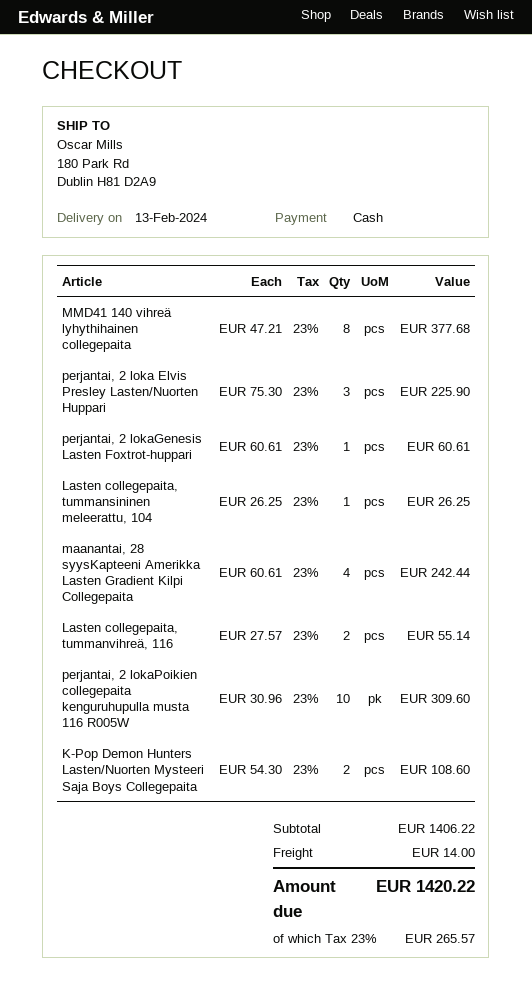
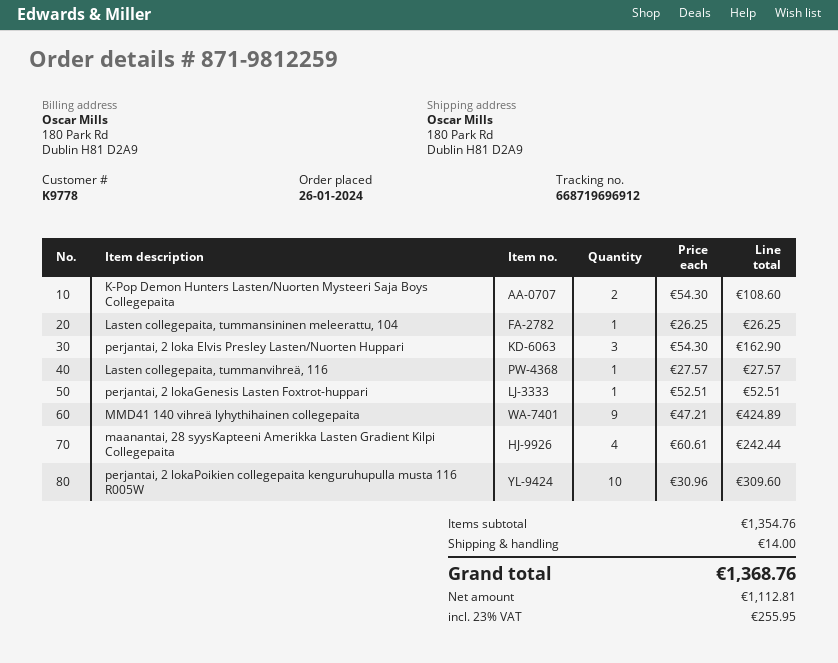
MMD41 140 vihreä lyhythihainen collegepaita: 8 x 47.21 = 377.68 -> 9 x 47.21 = 424.89
perjantai, 2 loka Elvis Presley Lasten/Nuorten Huppari: 3 x 75.30 = 225.90 -> 3 x 54.30 = 162.90
perjantai, 2 lokaGenesis Lasten Foxtrot-huppari: 1 x 60.61 = 60.61 -> 1 x 52.51 = 52.51
Lasten collegepaita, tummanvihreä, 116: 2 x 27.57 = 55.14 -> 1 x 27.57 = 27.57
subtotal: 1406.22 -> 1354.76
tax: 23% = 265.57 -> 23% = 255.95
total: 1420.22 -> 1368.76

